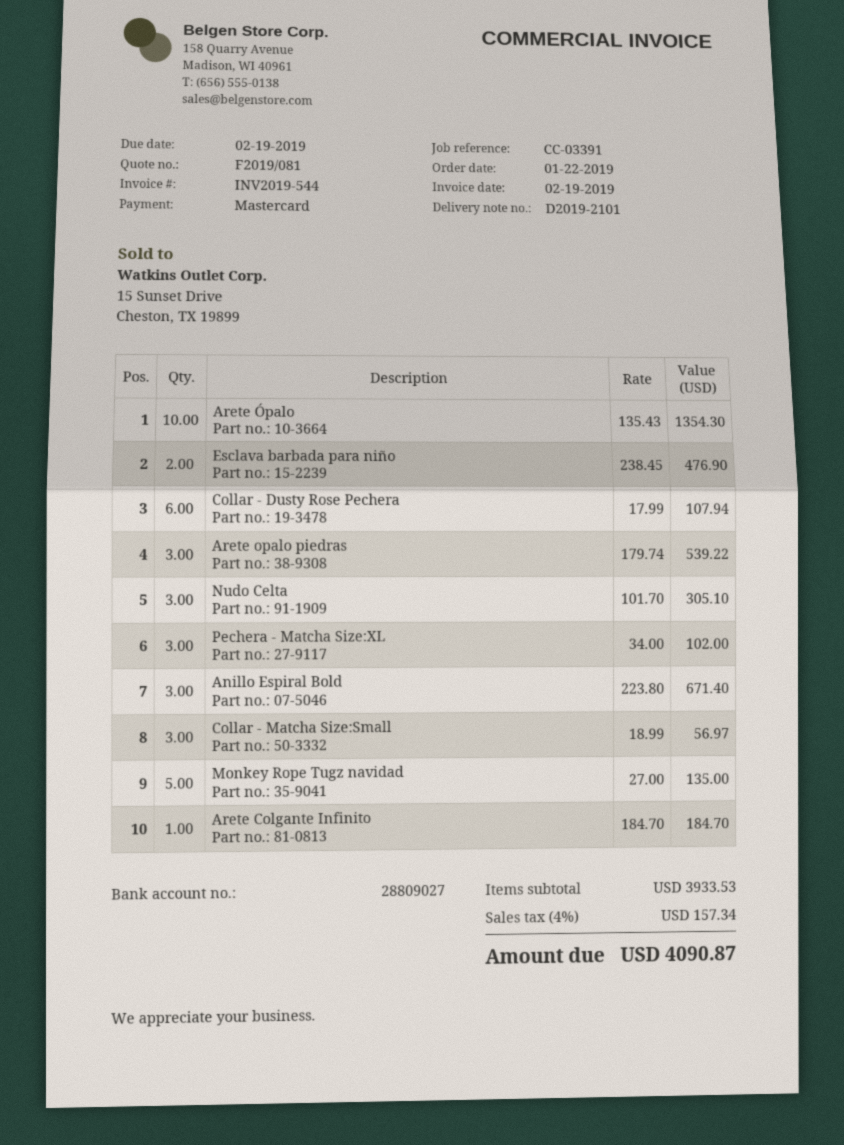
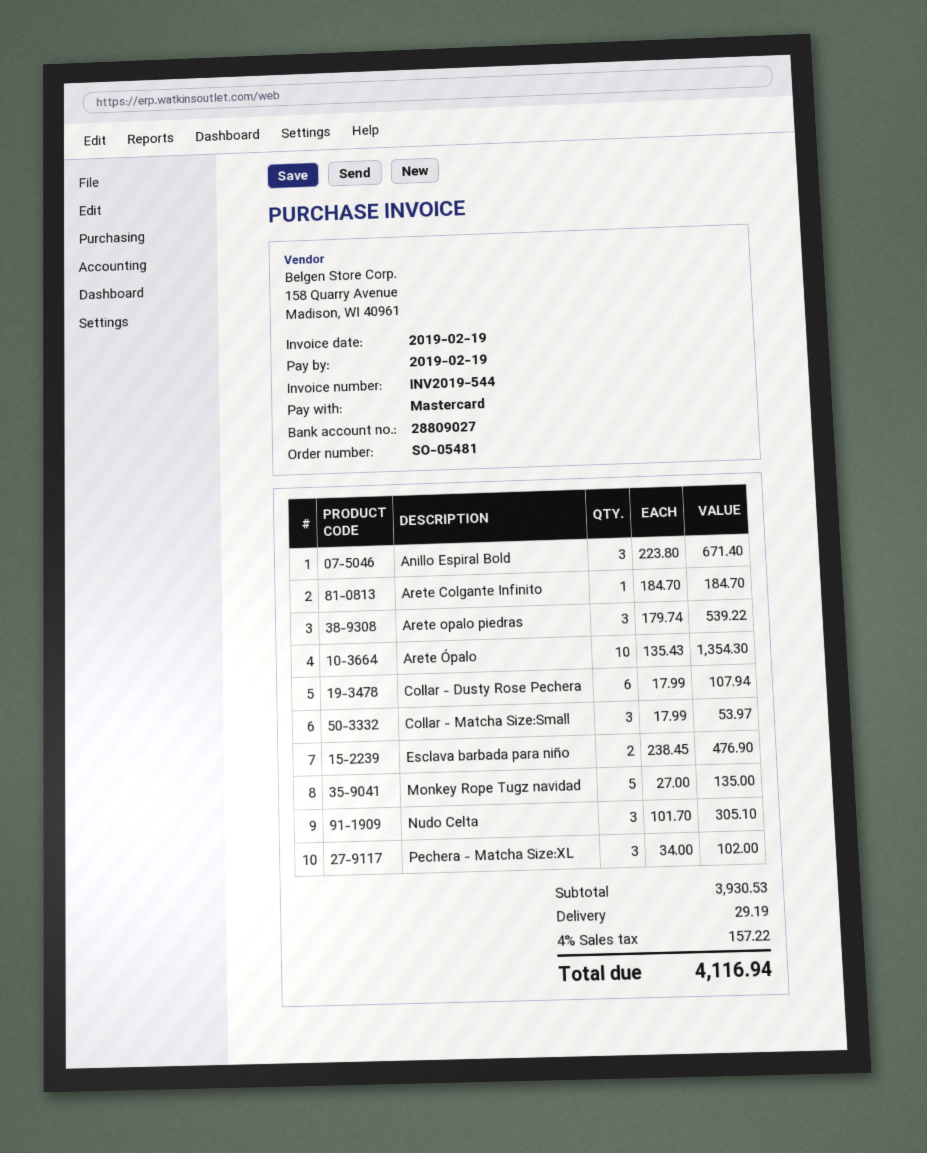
Collar - Matcha Size:Small: 3 x 18.99 = 56.97 -> 3 x 17.99 = 53.97
subtotal: 3933.53 -> 3930.53
shipping: none -> 29.19
tax: 4% = 157.34 -> 4% = 157.22
total: 4090.87 -> 4116.94

